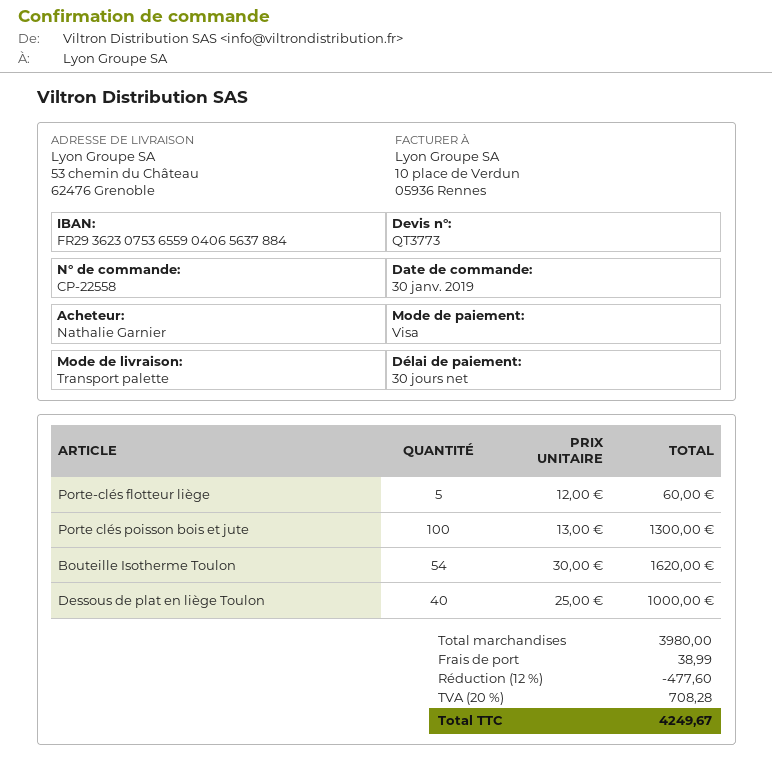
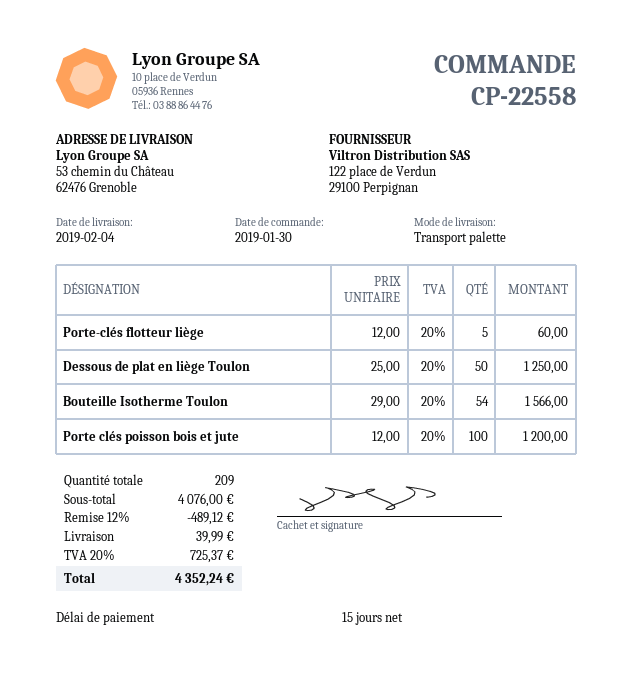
payment terms: 30 days -> 15 days
Porte clés poisson bois et jute: 100 x 13.00 = 1300.00 -> 100 x 12.00 = 1200.00
Bouteille Isotherme Toulon: 54 x 30.00 = 1620.00 -> 54 x 29.00 = 1566.00
Dessous de plat en liège Toulon: 40 x 25.00 = 1000.00 -> 50 x 25.00 = 1250.00
subtotal: 3980.00 -> 4076.00
discount: 12% = 477.60 -> 12% = 489.12
shipping: 38.99 -> 39.99
tax: 20% = 708.28 -> 20% = 725.37
total: 4249.67 -> 4352.24

